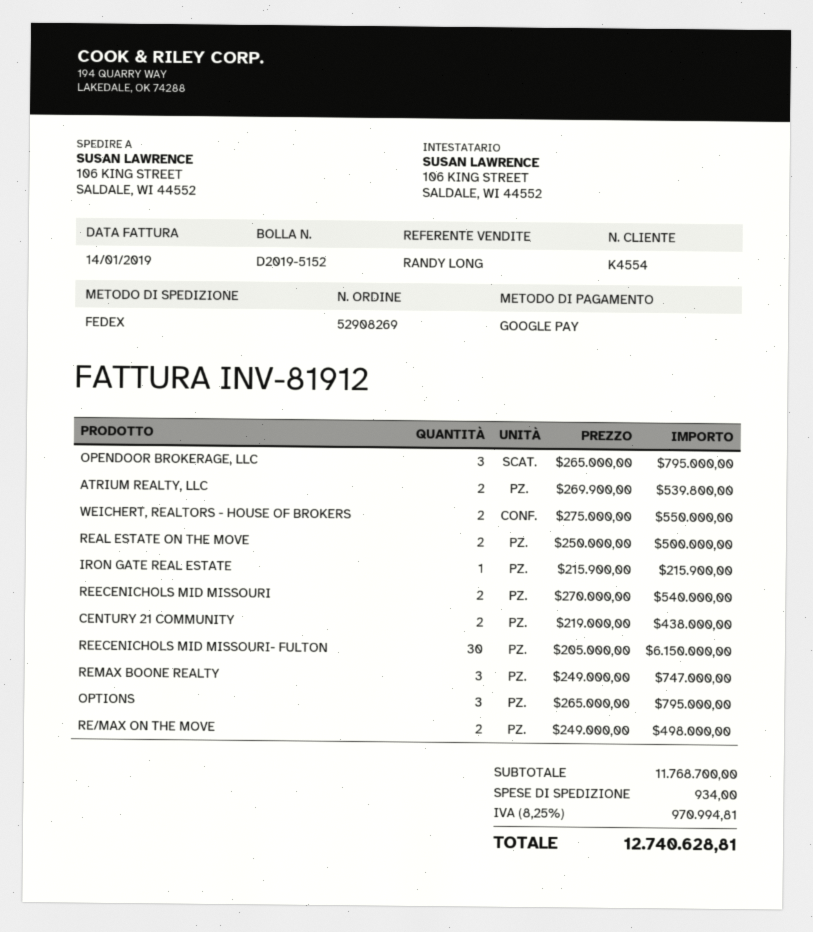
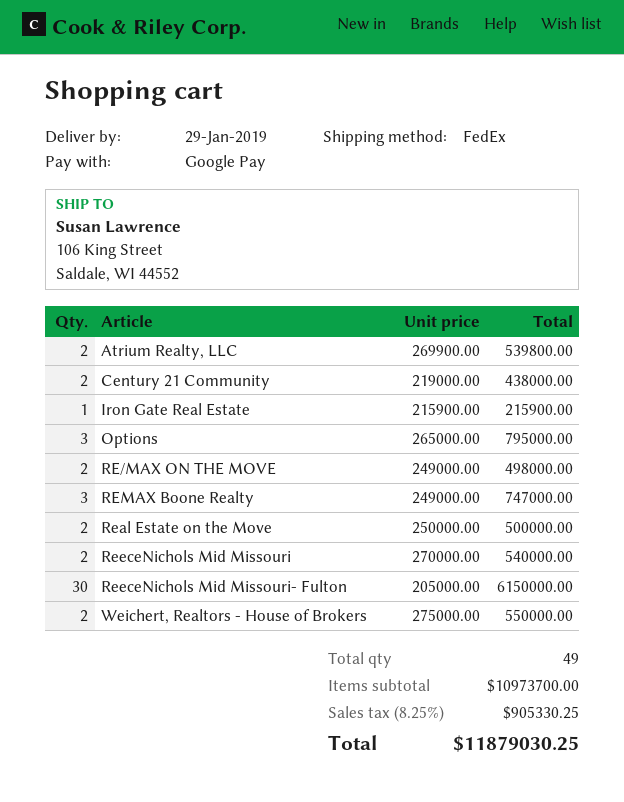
OPENDOOR BROKERAGE, LLC: 3 x 265000.00 = 795000.00 -> none
subtotal: 11768700.00 -> 10973700.00
shipping: 934.00 -> none
tax: 8.25% = 970994.81 -> 8.25% = 905330.25
total: 12740628.81 -> 11879030.25

